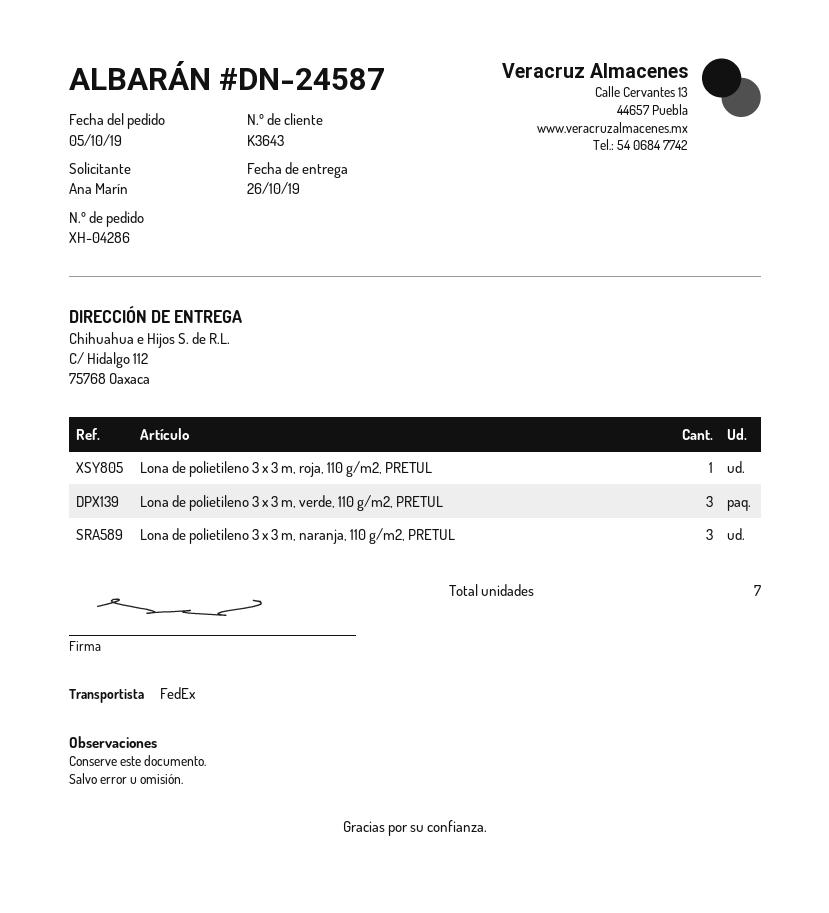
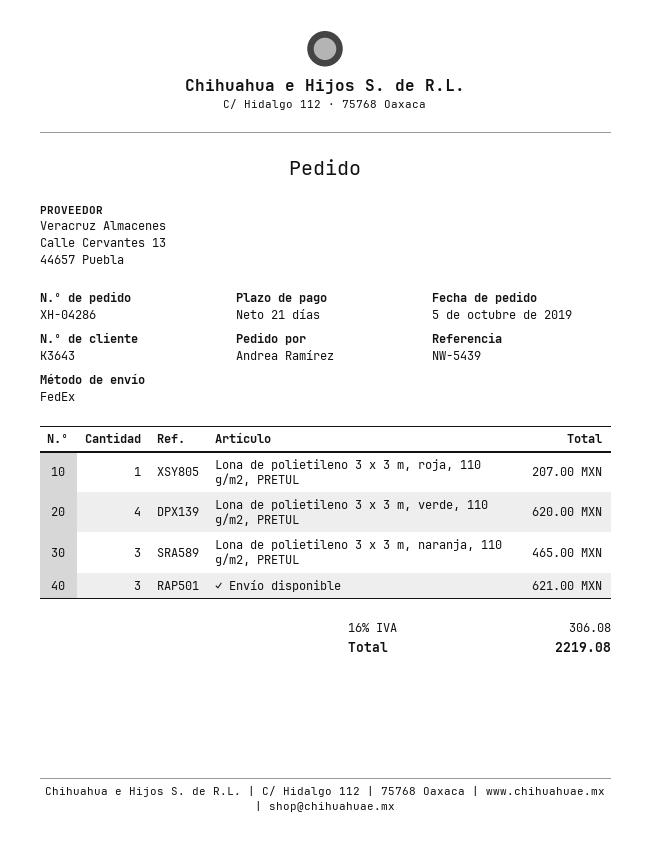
ordered by: Ana Marín -> Andrea Ramírez
Lona de polietileno 3 x 3 m, verde, 110 g/m2, PRETUL: 3 -> 4
✓ Envío disponible: none -> 3

